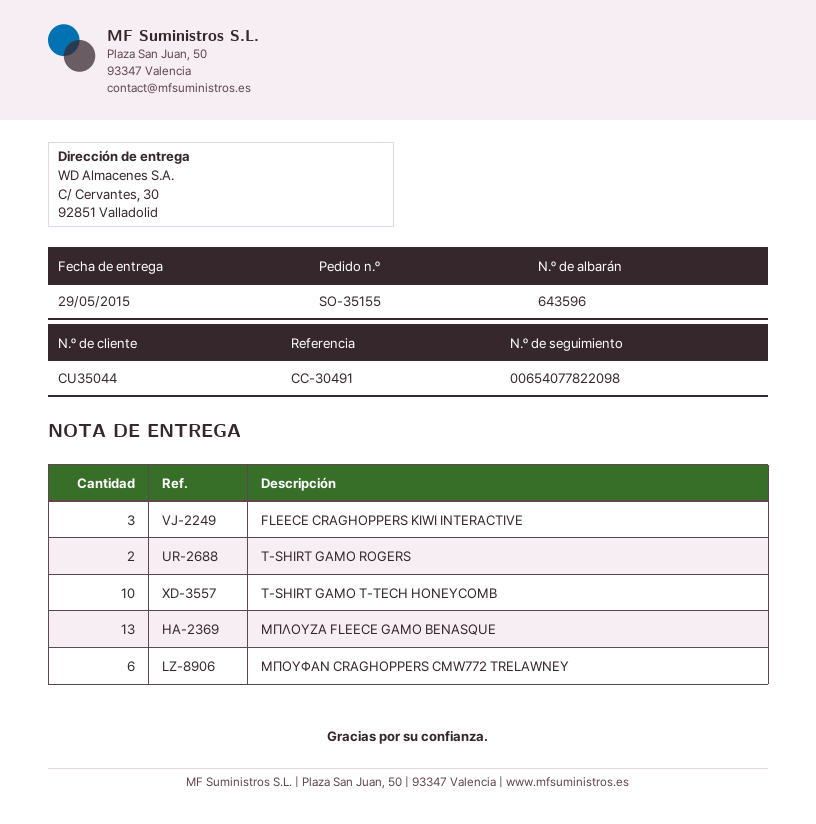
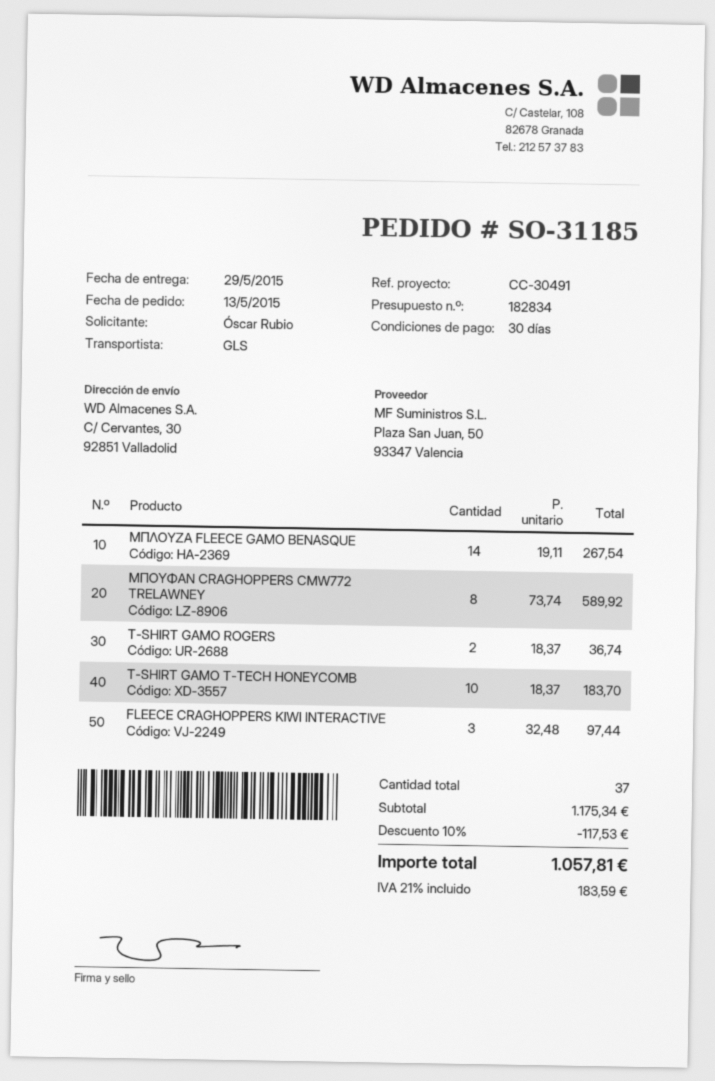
order number: SO-35155 -> SO-31185
ΜΠΛΟΥΖΑ FLEECE GAMO BENASQUE: 13 -> 14
ΜΠΟΥΦΑΝ CRAGHOPPERS CMW772 TRELAWNEY: 6 -> 8

